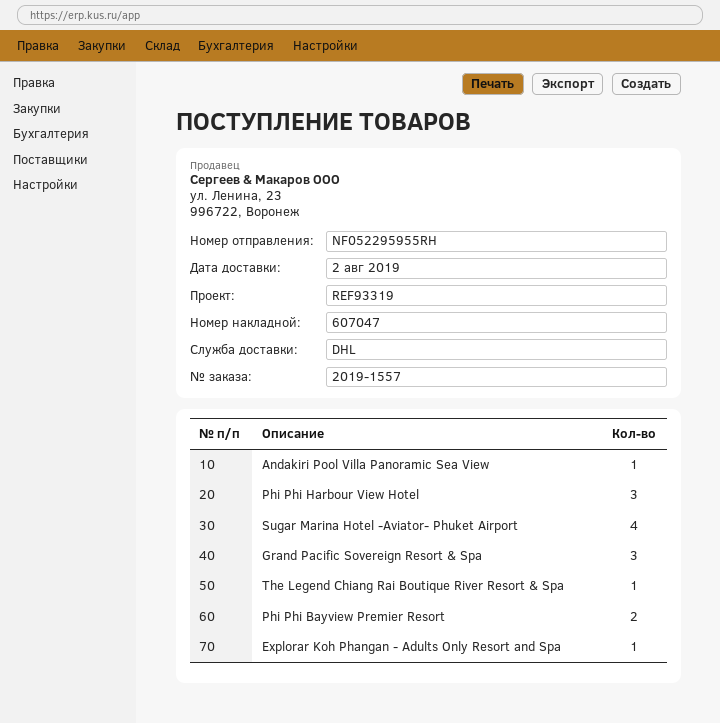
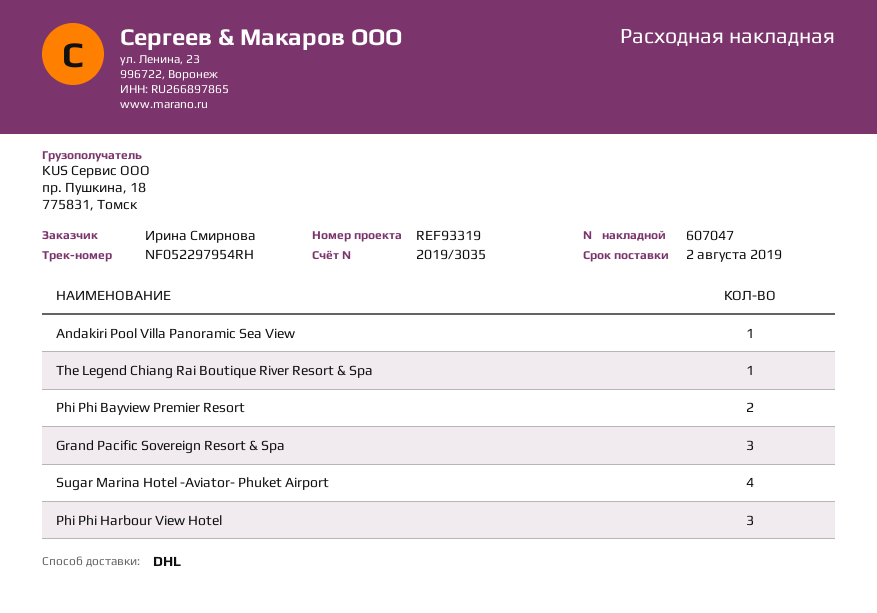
tracking number: NF052295955RH -> NF052297954RH
Explorar Koh Phangan - Adults Only Resort and Spa: 1 -> none

